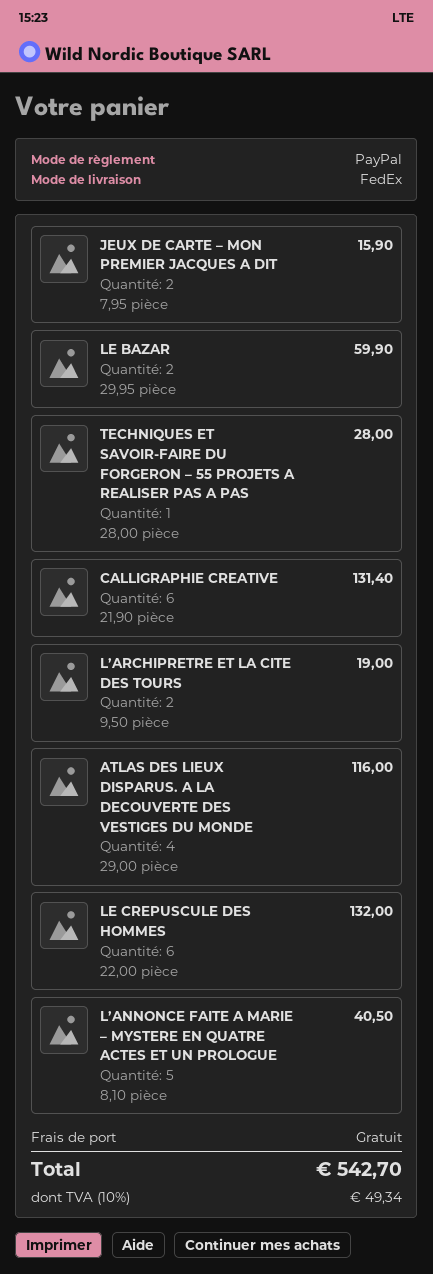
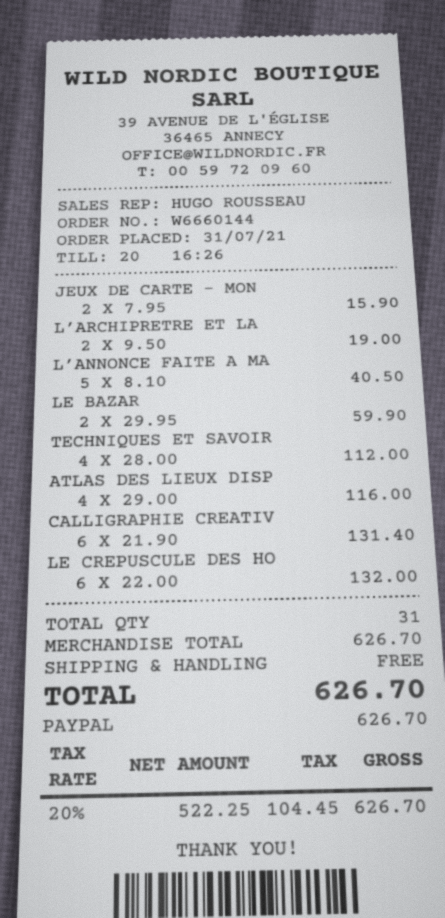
TECHNIQUES ET SAVOIR-FAIRE DU FORGERON – 55 PROJETS A REALISER PAS A PAS: 1 x 28.00 = 28.00 -> 4 x 28.00 = 112.00
tax: 10% = 49.34 -> 20% = 104.45
total: 542.70 -> 626.70

